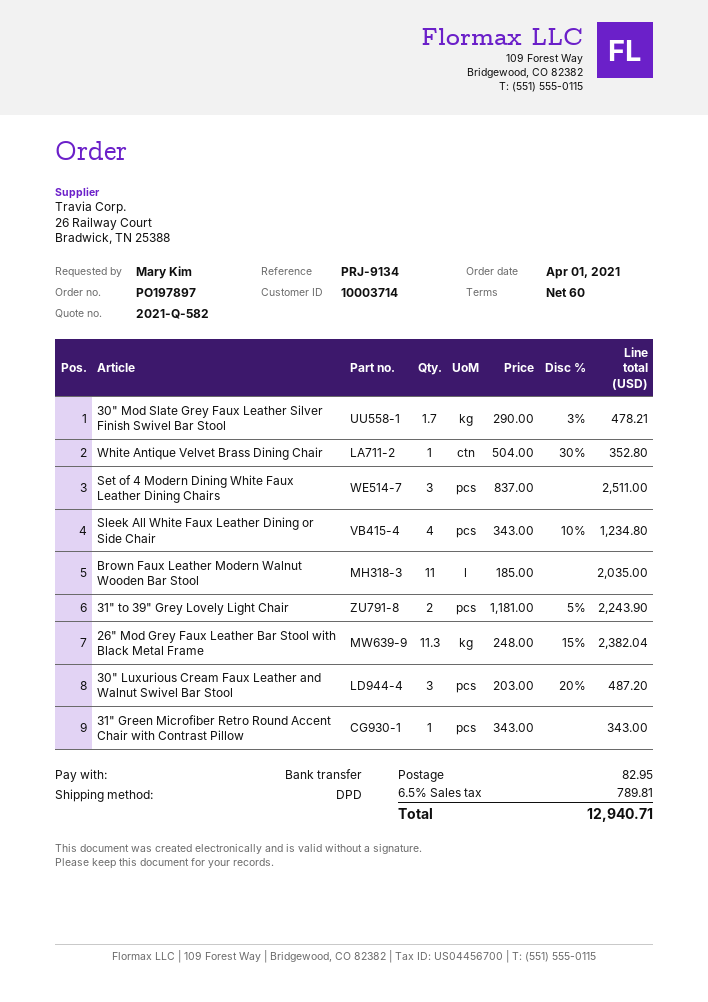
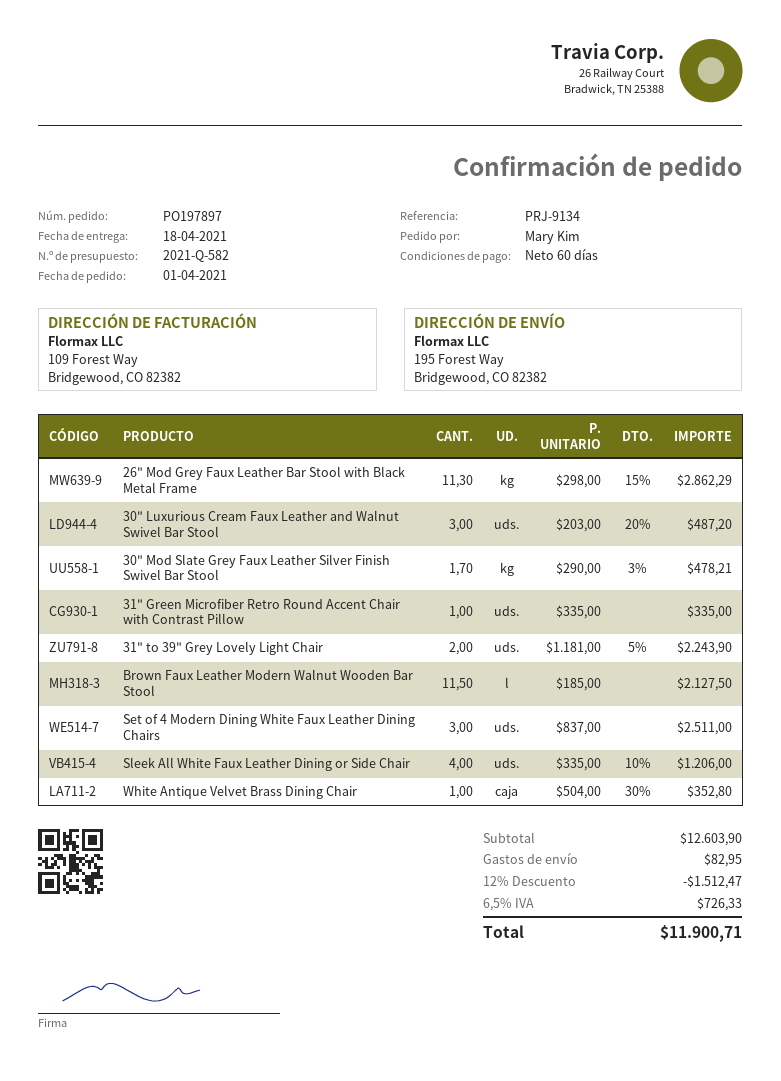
Sleek All White Faux Leather Dining or Side Chair: 4 x 343.00 - 10% = 1234.80 -> 4 x 335.00 - 10% = 1206.00
Brown Faux Leather Modern Walnut Wooden Bar Stool: 11 x 185.00 = 2035.00 -> 11.5 x 185.00 = 2127.50
26" Mod Grey Faux Leather Bar Stool with Black Metal Frame: 11.3 x 248.00 - 15% = 2382.04 -> 11.3 x 298.00 - 15% = 2862.29
31" Green Microfiber Retro Round Accent Chair with Contrast Pillow: 1 x 343.00 = 343.00 -> 1 x 335.00 = 335.00
discount: none -> 12% = 1512.47
tax: 6.5% = 789.81 -> 6.5% = 726.33
total: 12940.71 -> 11900.71

